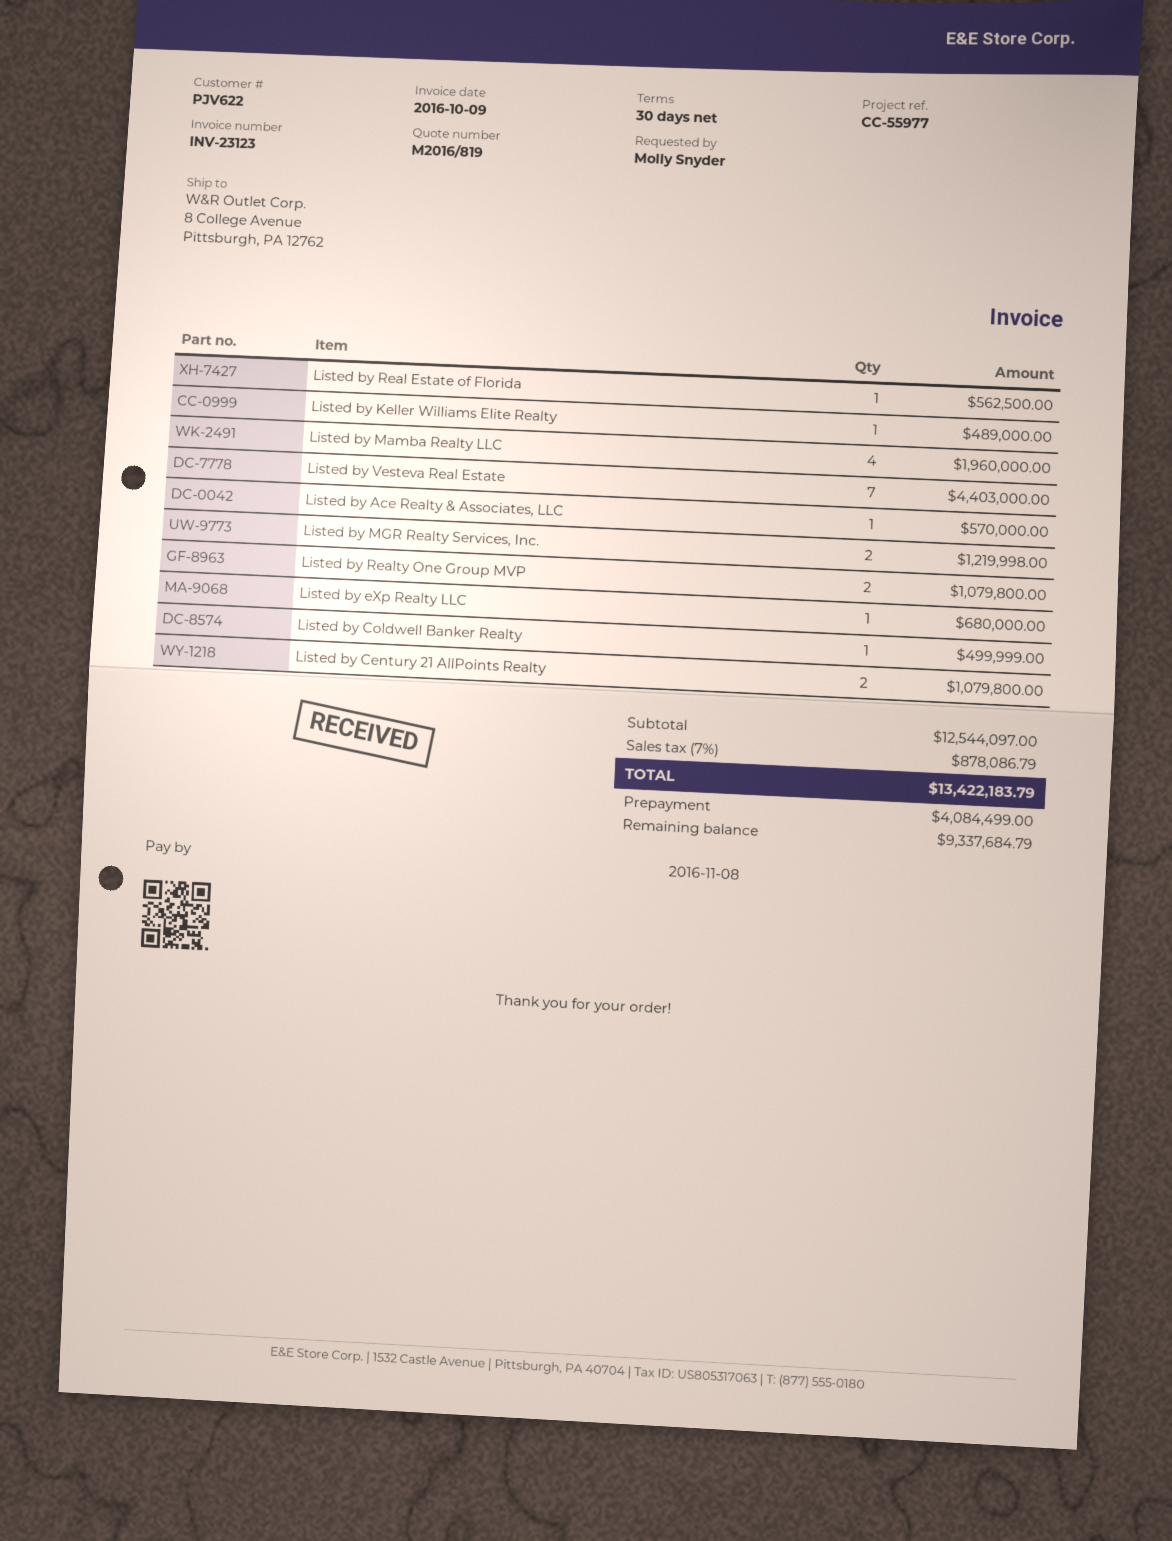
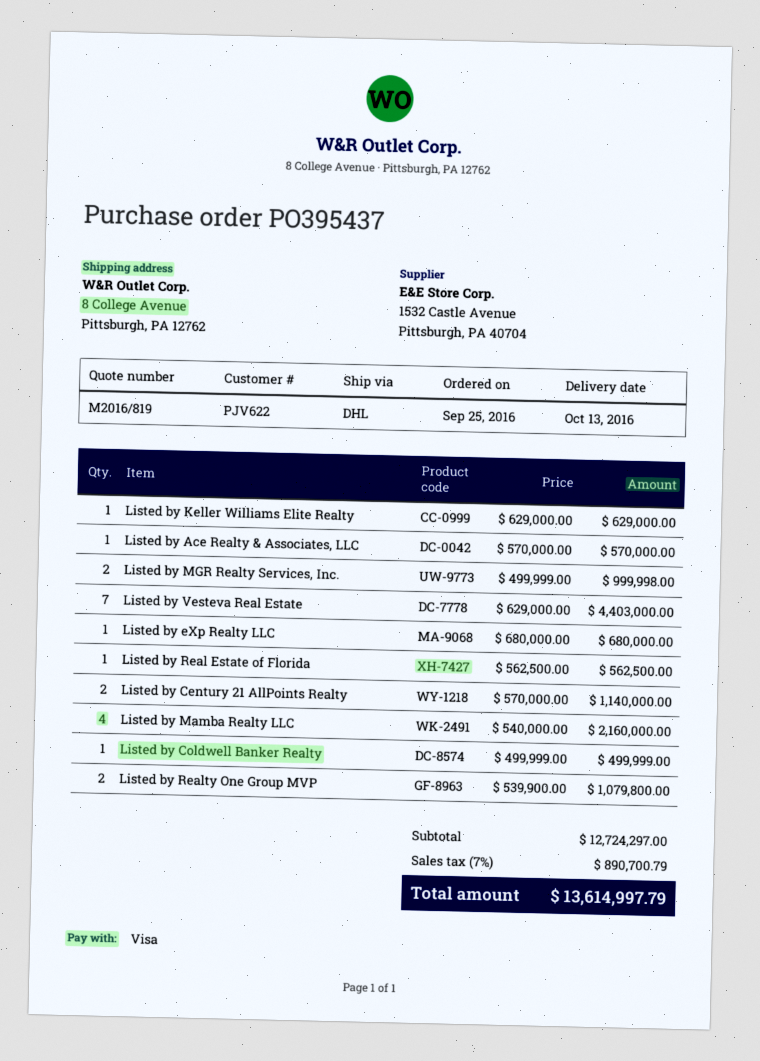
Listed by Keller Williams Elite Realty: 1 for 489000.00 -> 1 for 629000.00
Listed by Mamba Realty LLC: 4 for 1960000.00 -> 4 for 2160000.00
Listed by MGR Realty Services, Inc.: 2 for 1219998.00 -> 2 for 999998.00
Listed by Century 21 AllPoints Realty: 2 for 1079800.00 -> 2 for 1140000.00
subtotal: 12544097.00 -> 12724297.00
tax: 7% = 878086.79 -> 7% = 890700.79
total: 13422183.79 -> 13614997.79

